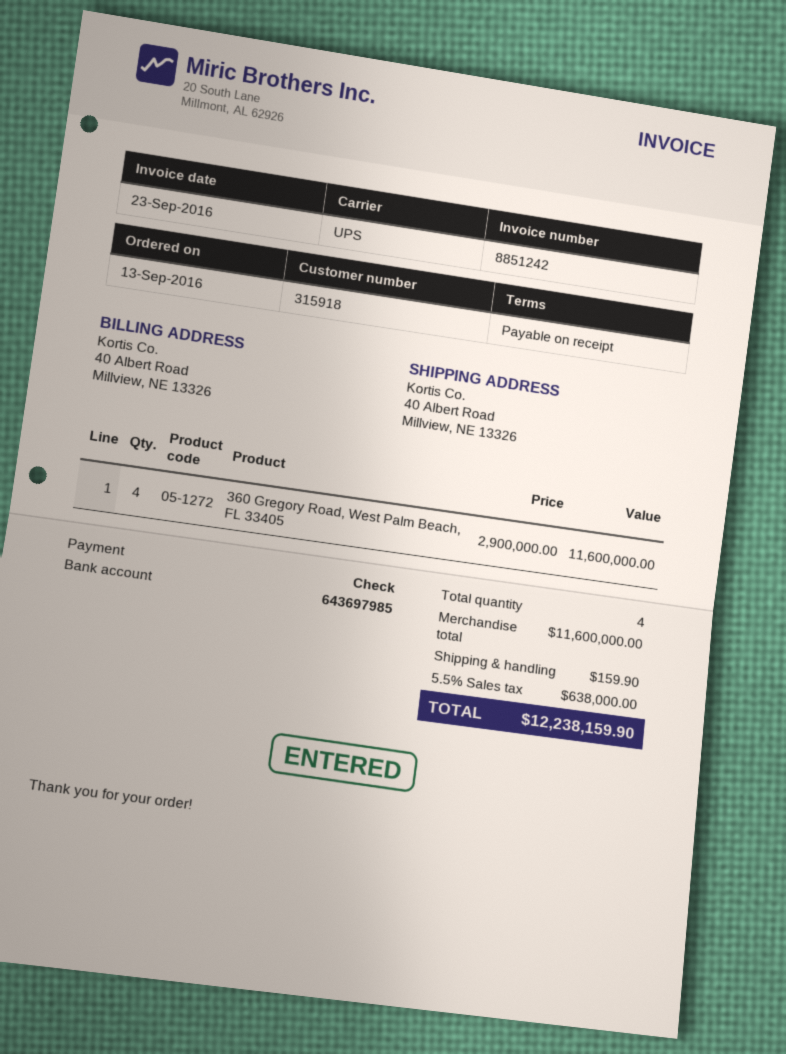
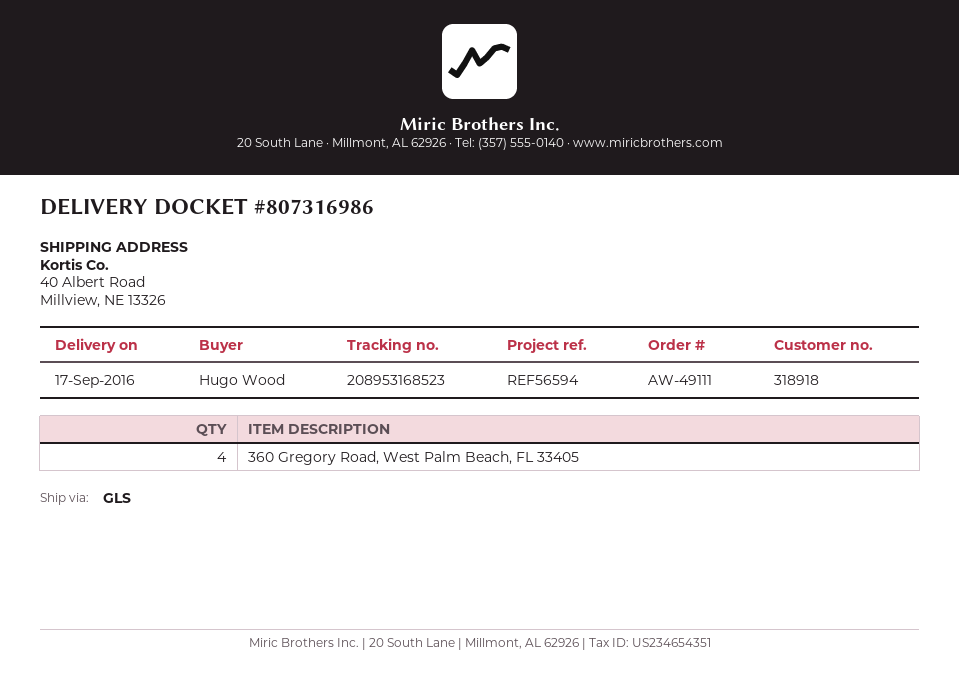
customer number: 315918 -> 318918
shipping method: UPS -> GLS

